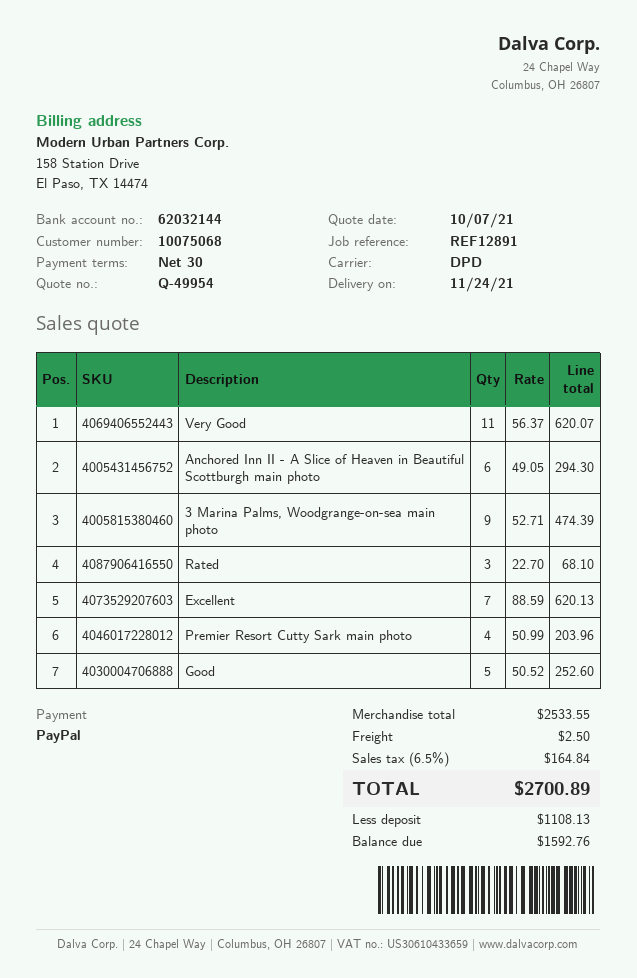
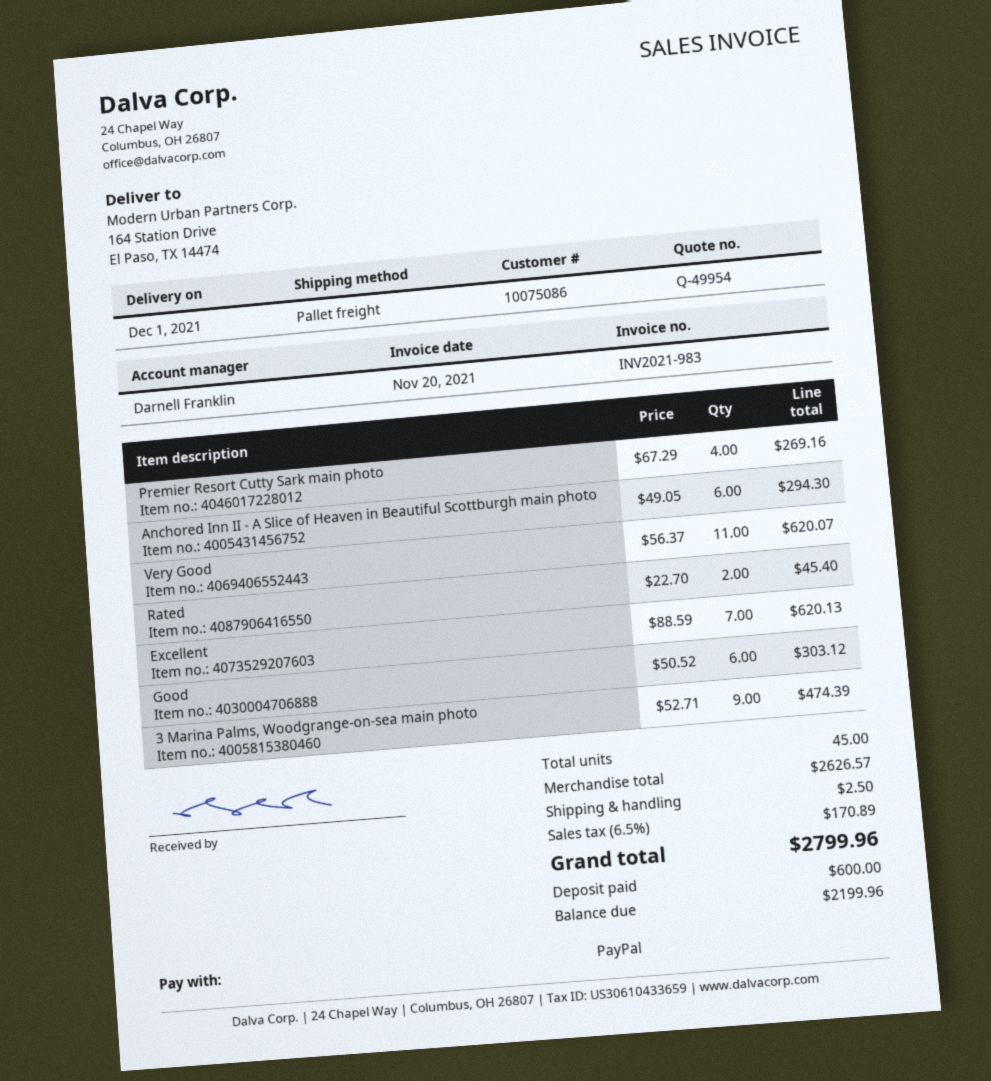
delivery date: 2021-11-24 -> 2021-12-01
customer number: 10075068 -> 10075086
shipping method: DPD -> pallet freight
Rated: 3 x 22.70 = 68.10 -> 2 x 22.70 = 45.40
Premier Resort Cutty Sark main photo: 4 x 50.99 = 203.96 -> 4 x 67.29 = 269.16
Good: 5 x 50.52 = 252.60 -> 6 x 50.52 = 303.12
subtotal: 2533.55 -> 2626.57
tax: 6.5% = 164.84 -> 6.5% = 170.89
total: 2700.89 -> 2799.96
deposit: 1108.13 -> 600.00
balance: 1592.76 -> 2199.96

